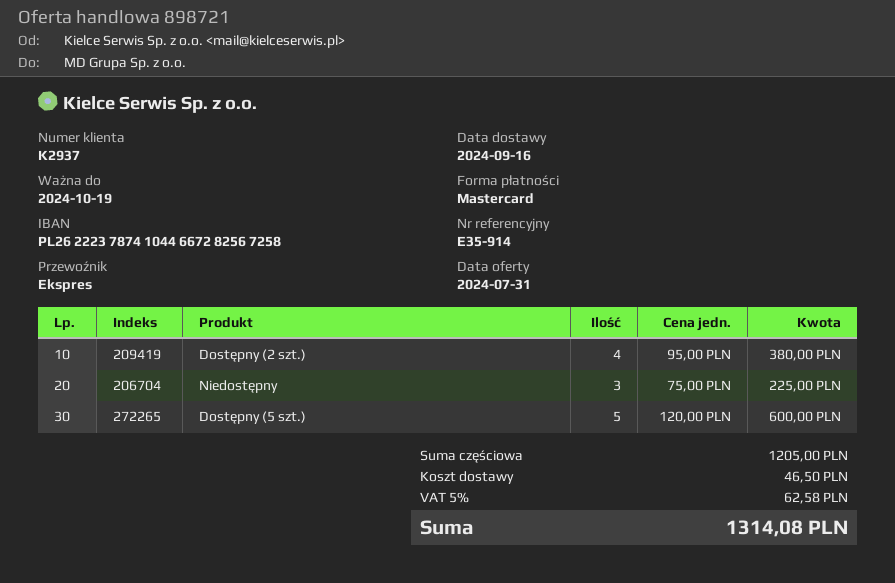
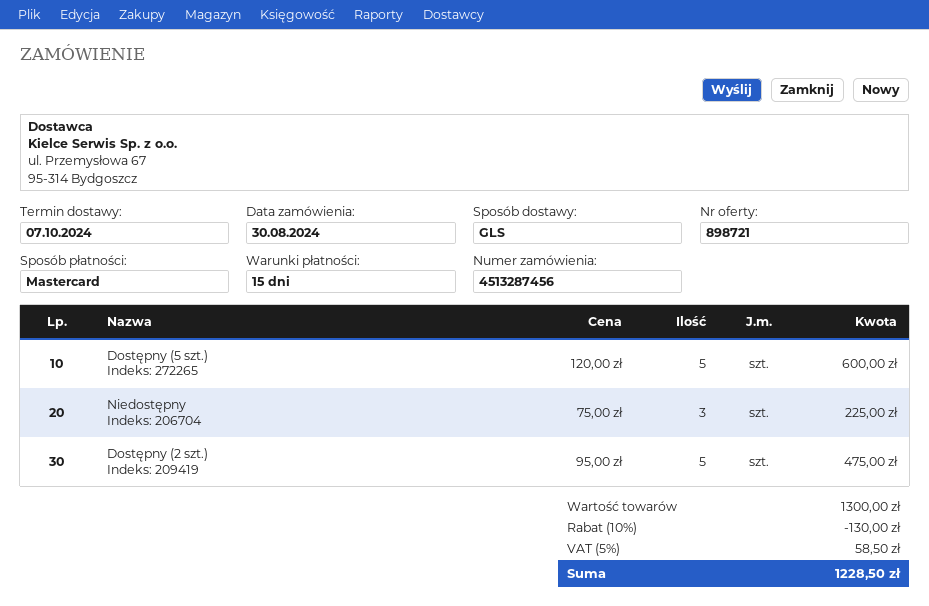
delivery date: 2024-09-16 -> 2024-10-07
shipping method: express -> GLS
Dostępny (2 szt.): 4 x 95.00 = 380.00 -> 5 x 95.00 = 475.00
subtotal: 1205.00 -> 1300.00
discount: none -> 10% = 130.00
shipping: 46.50 -> none
tax: 5% = 62.58 -> 5% = 58.50
total: 1314.08 -> 1228.50

